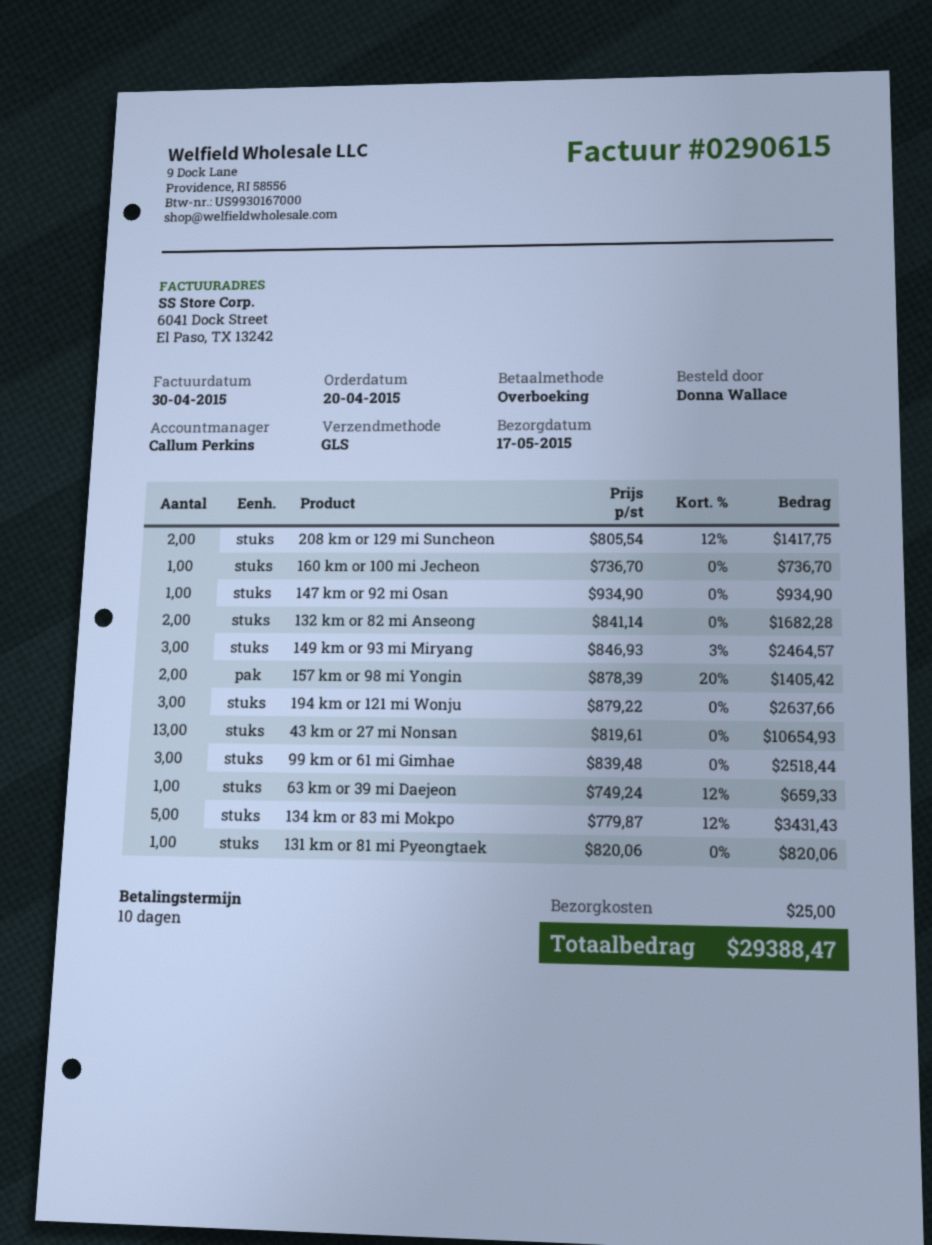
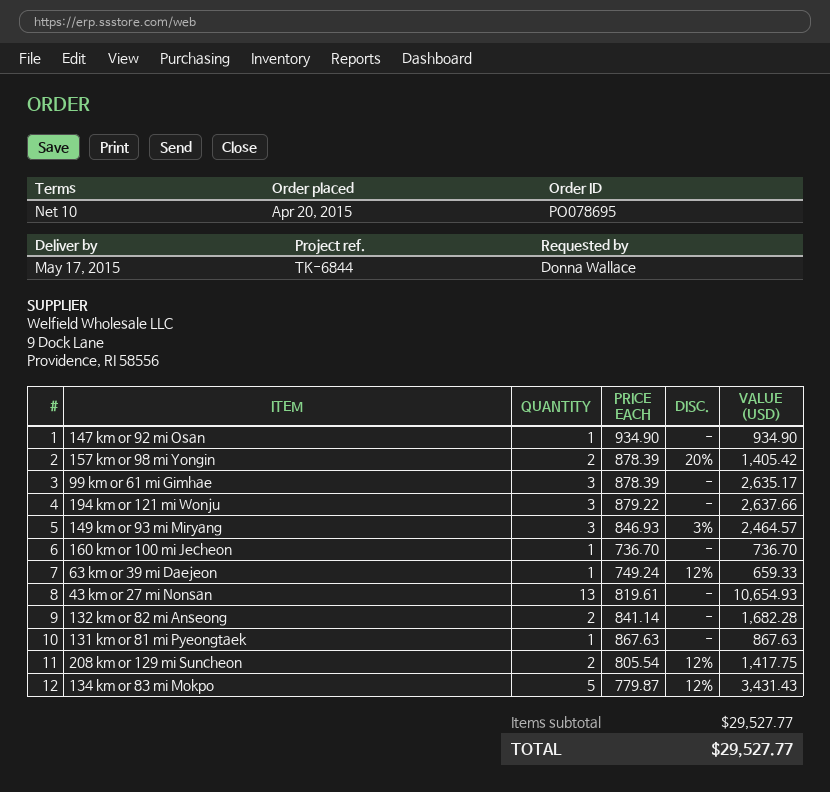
99 km or 61 mi Gimhae: 3 x 839.48 = 2518.44 -> 3 x 878.39 = 2635.17
131 km or 81 mi Pyeongtaek: 1 x 820.06 = 820.06 -> 1 x 867.63 = 867.63
shipping: 25.00 -> none
total: 29388.47 -> 29527.77

